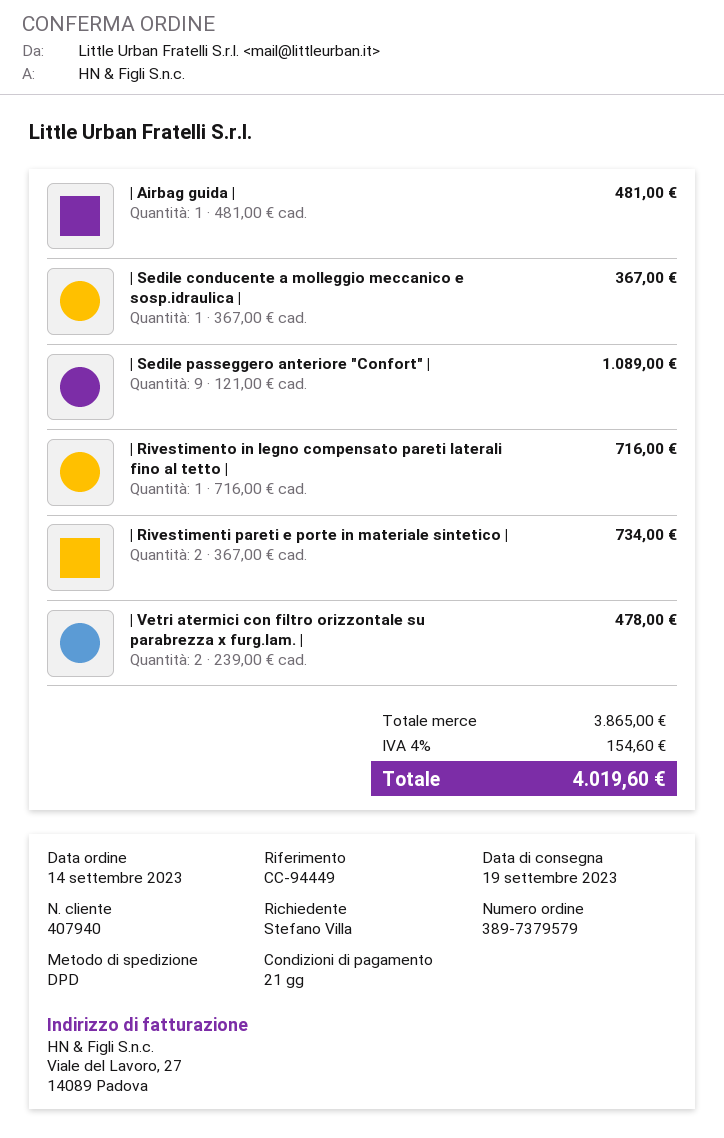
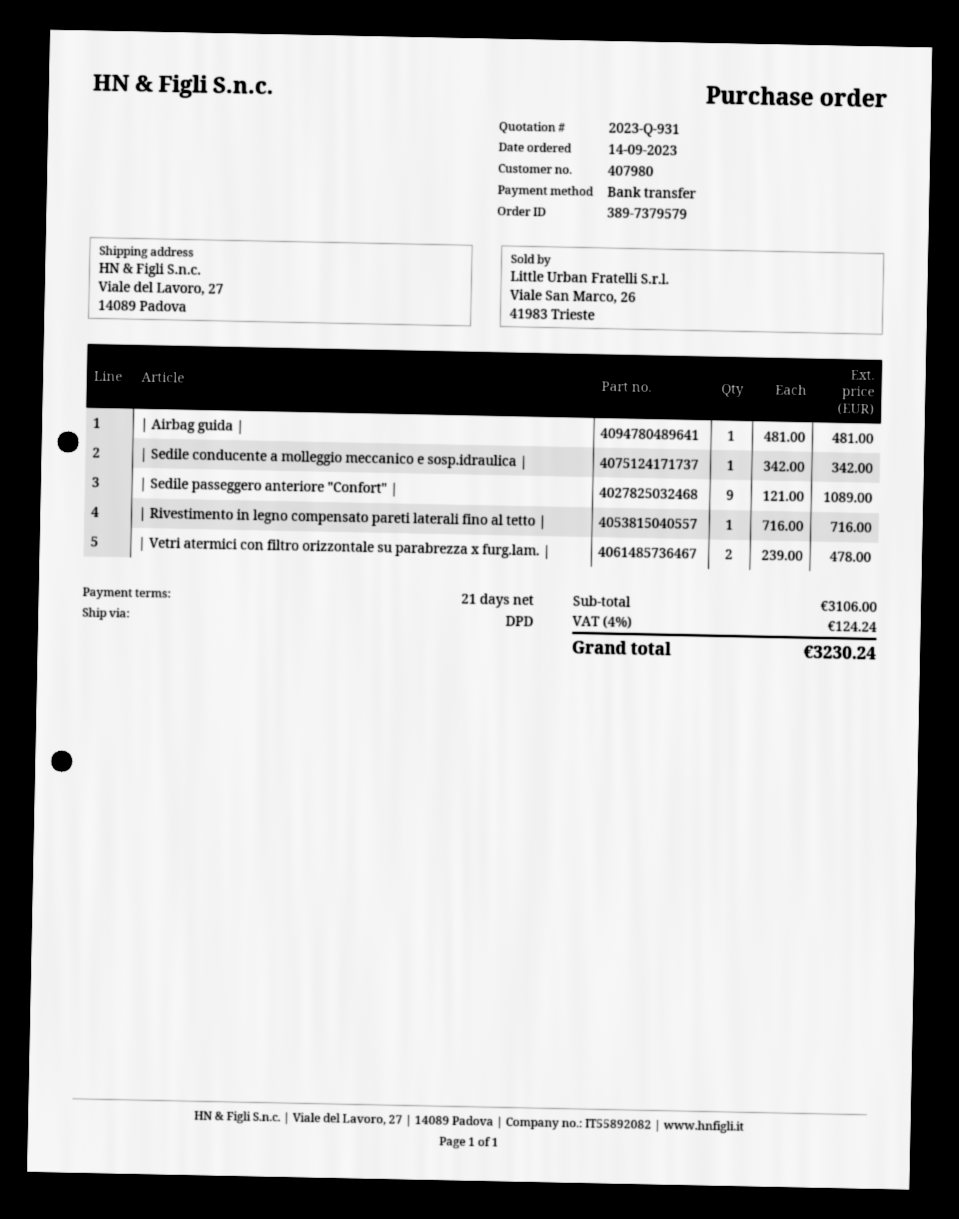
customer number: 407940 -> 407980
| Sedile conducente a molleggio meccanico e sosp.idraulica |: 1 x 367.00 = 367.00 -> 1 x 342.00 = 342.00
| Rivestimenti pareti e porte in materiale sintetico |: 2 x 367.00 = 734.00 -> none
subtotal: 3865.00 -> 3106.00
tax: 4% = 154.60 -> 4% = 124.24
total: 4019.60 -> 3230.24

